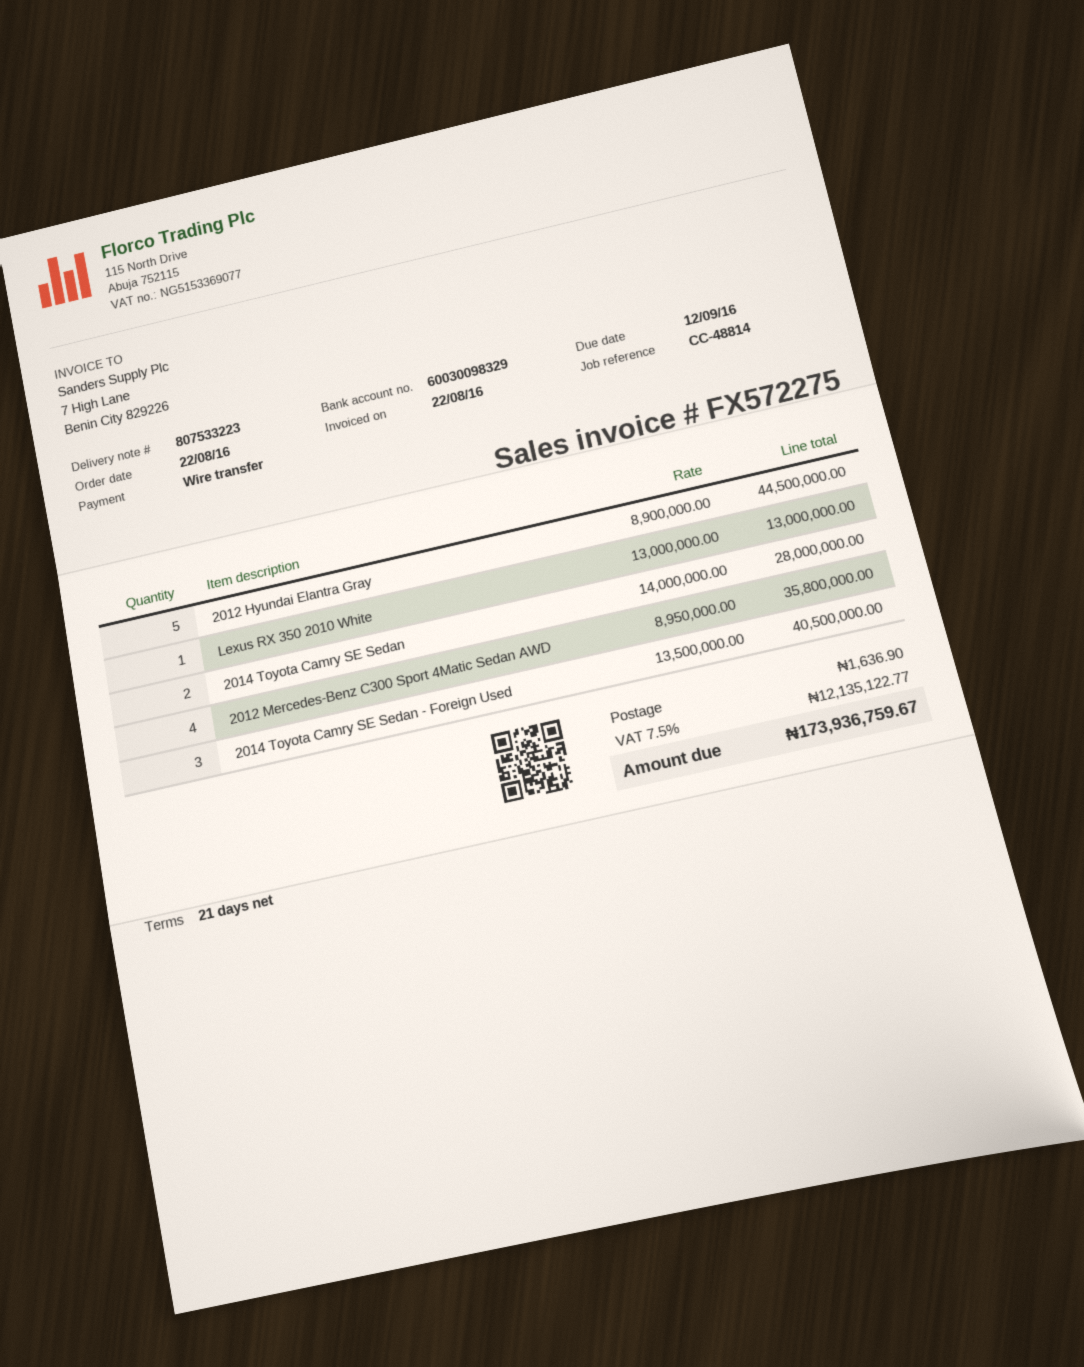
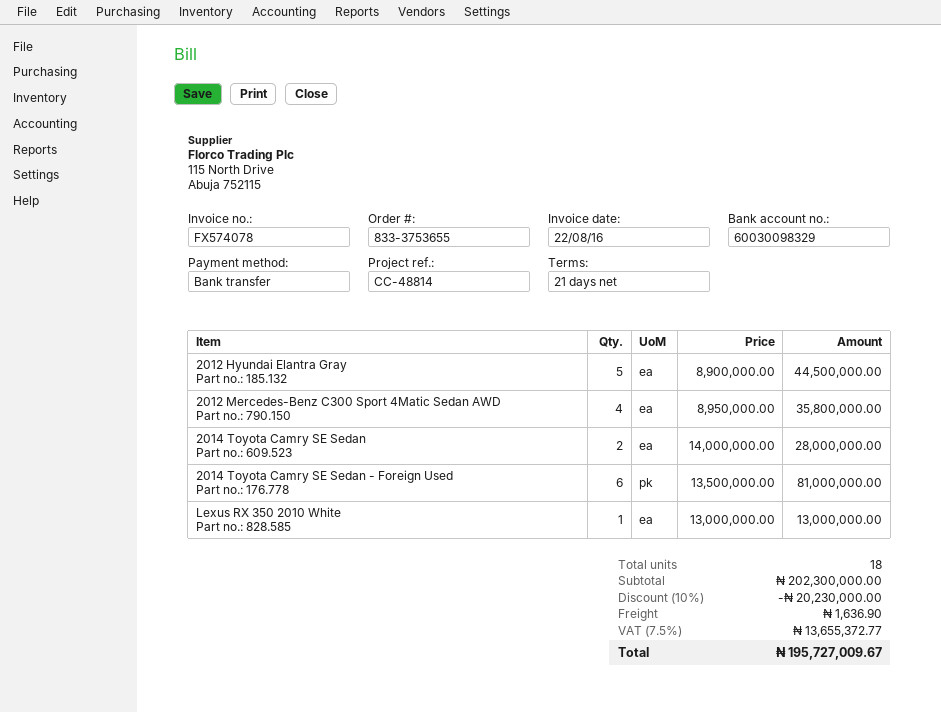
invoice number: FX572275 -> FX574078
2014 Toyota Camry SE Sedan - Foreign Used: 3 x 13500000.00 = 40500000.00 -> 6 x 13500000.00 = 81000000.00
discount: none -> 10% = 20230000.00
tax: 7.5% = 12135122.77 -> 7.5% = 13655372.77
total: 173936759.67 -> 195727009.67

